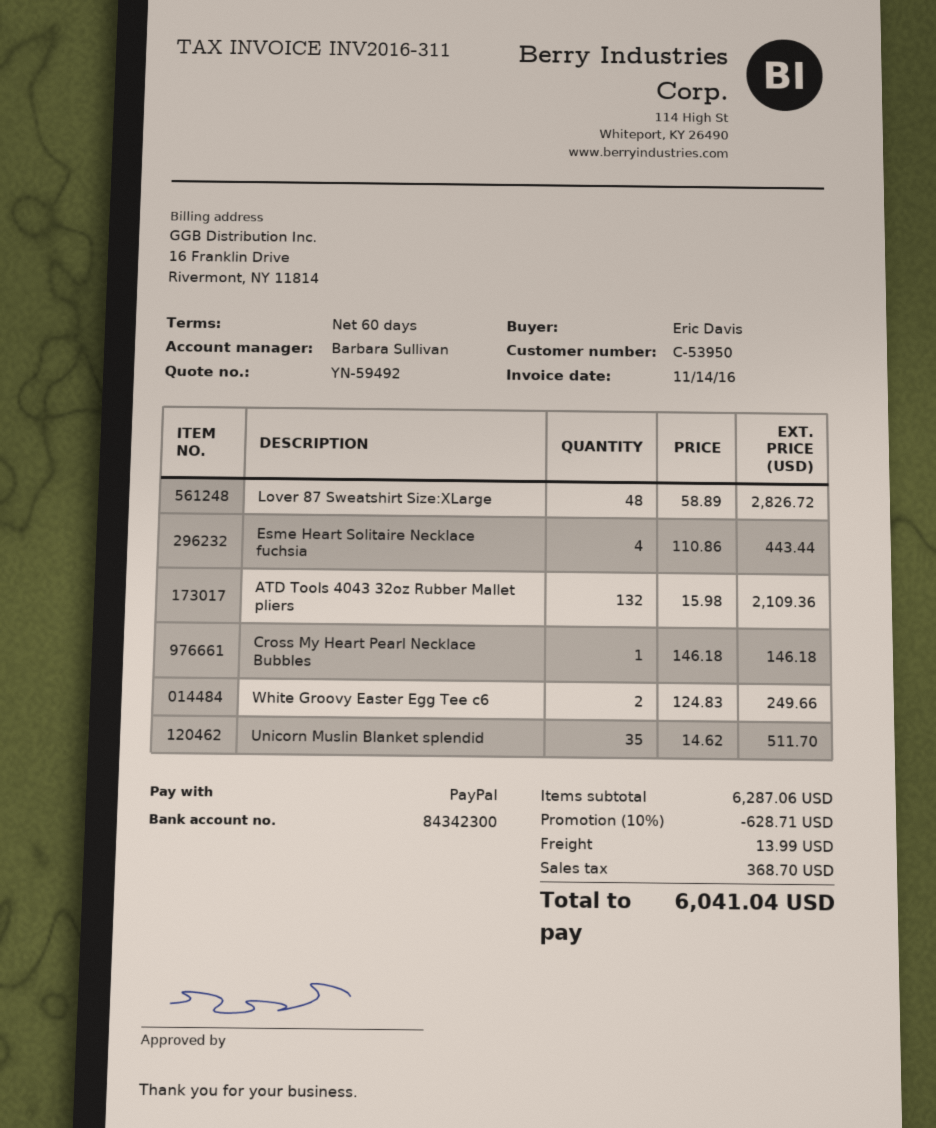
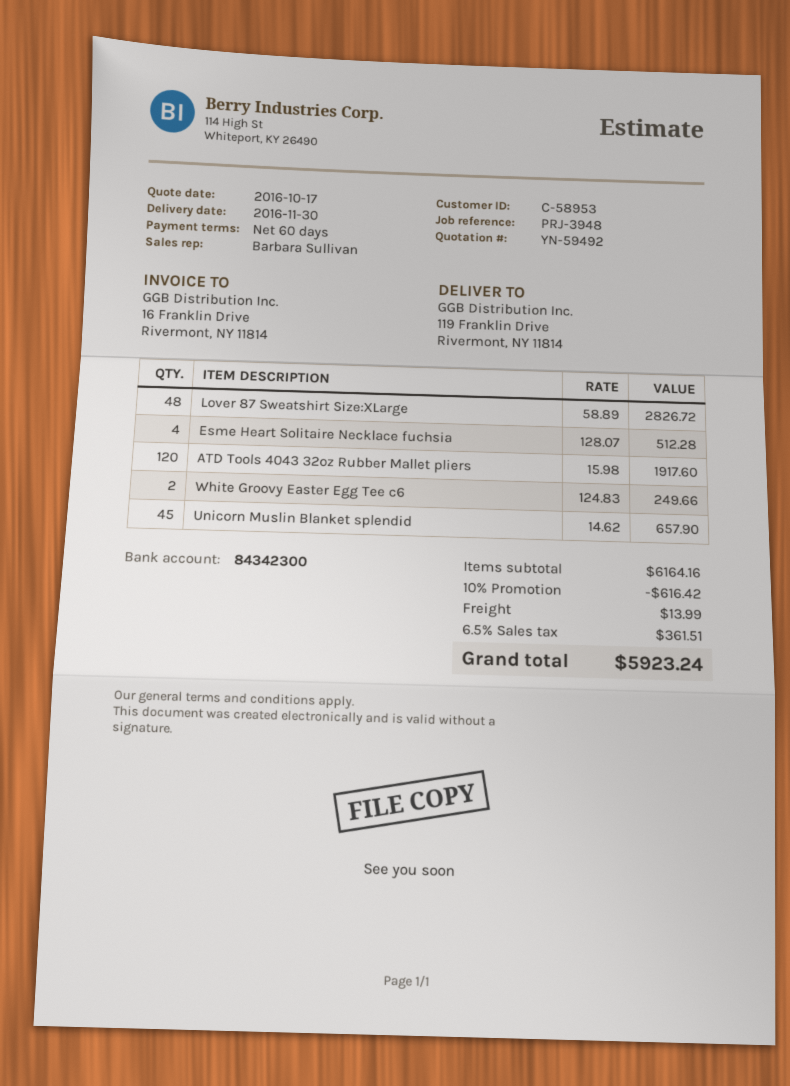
customer number: C-53950 -> C-58953
Esme Heart Solitaire Necklace fuchsia: 4 x 110.86 = 443.44 -> 4 x 128.07 = 512.28
ATD Tools 4043 32oz Rubber Mallet pliers: 132 x 15.98 = 2109.36 -> 120 x 15.98 = 1917.60
Cross My Heart Pearl Necklace Bubbles: 1 x 146.18 = 146.18 -> none
Unicorn Muslin Blanket splendid: 35 x 14.62 = 511.70 -> 45 x 14.62 = 657.90
subtotal: 6287.06 -> 6164.16
discount: 10% = 628.71 -> 10% = 616.42
tax: 368.70 -> 361.51
total: 6041.04 -> 5923.24

